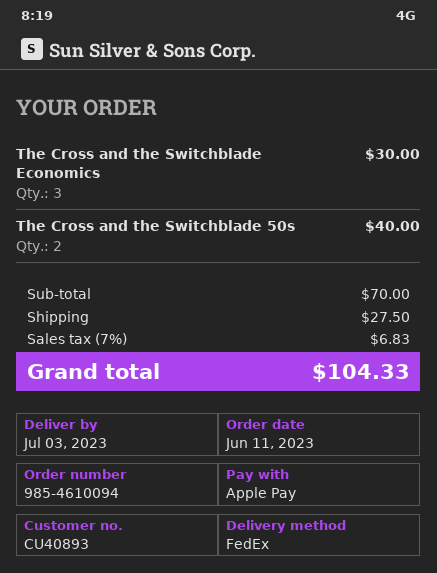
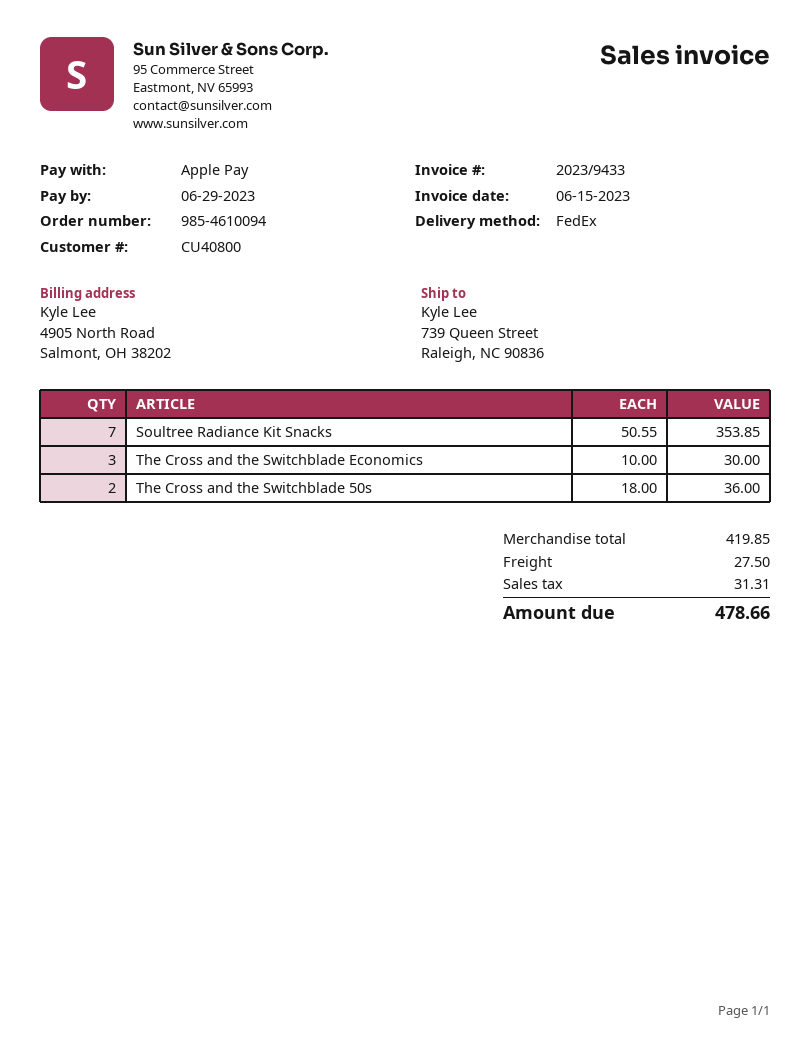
customer number: CU40893 -> CU40800
The Cross and the Switchblade 50s: 2 for 40.00 -> 2 for 36.00
Soultree Radiance Kit Snacks: none -> 7 for 353.85
subtotal: 70.00 -> 419.85
tax: 6.83 -> 31.31
total: 104.33 -> 478.66

